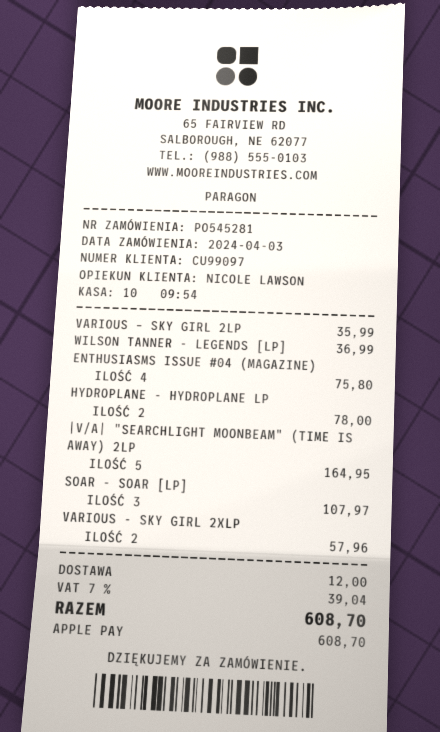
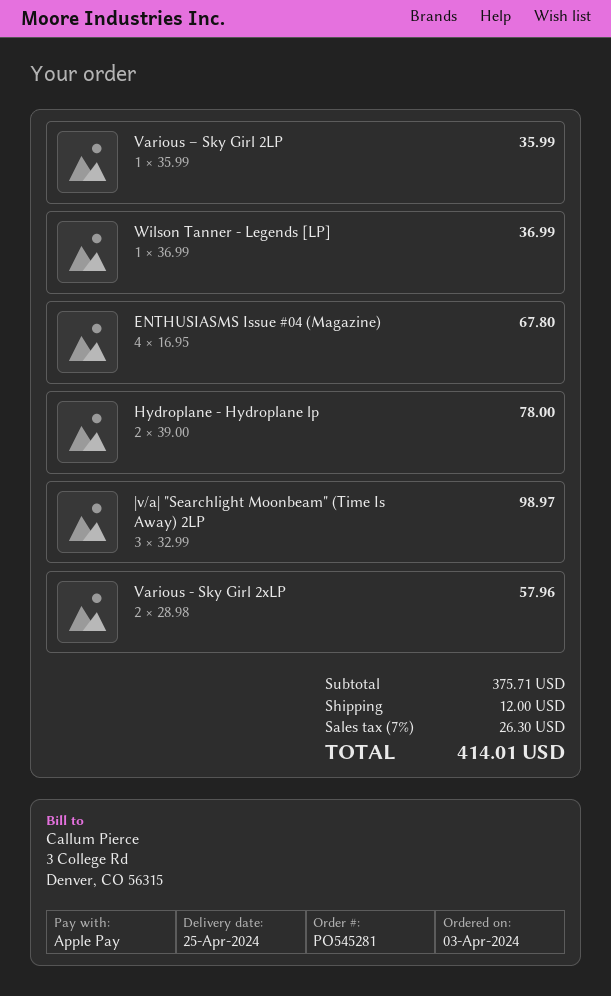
ENTHUSIASMS ISSUE #04 (MAGAZINE): 4 for 75.80 -> 4 for 67.80
|V/A| "SEARCHLIGHT MOONBEAM" (TIME IS AWAY) 2LP: 5 for 164.95 -> 3 for 98.97
SOAR - SOAR [LP]: 3 for 107.97 -> none
tax: 7% = 39.04 -> 7% = 26.30
total: 608.70 -> 414.01

